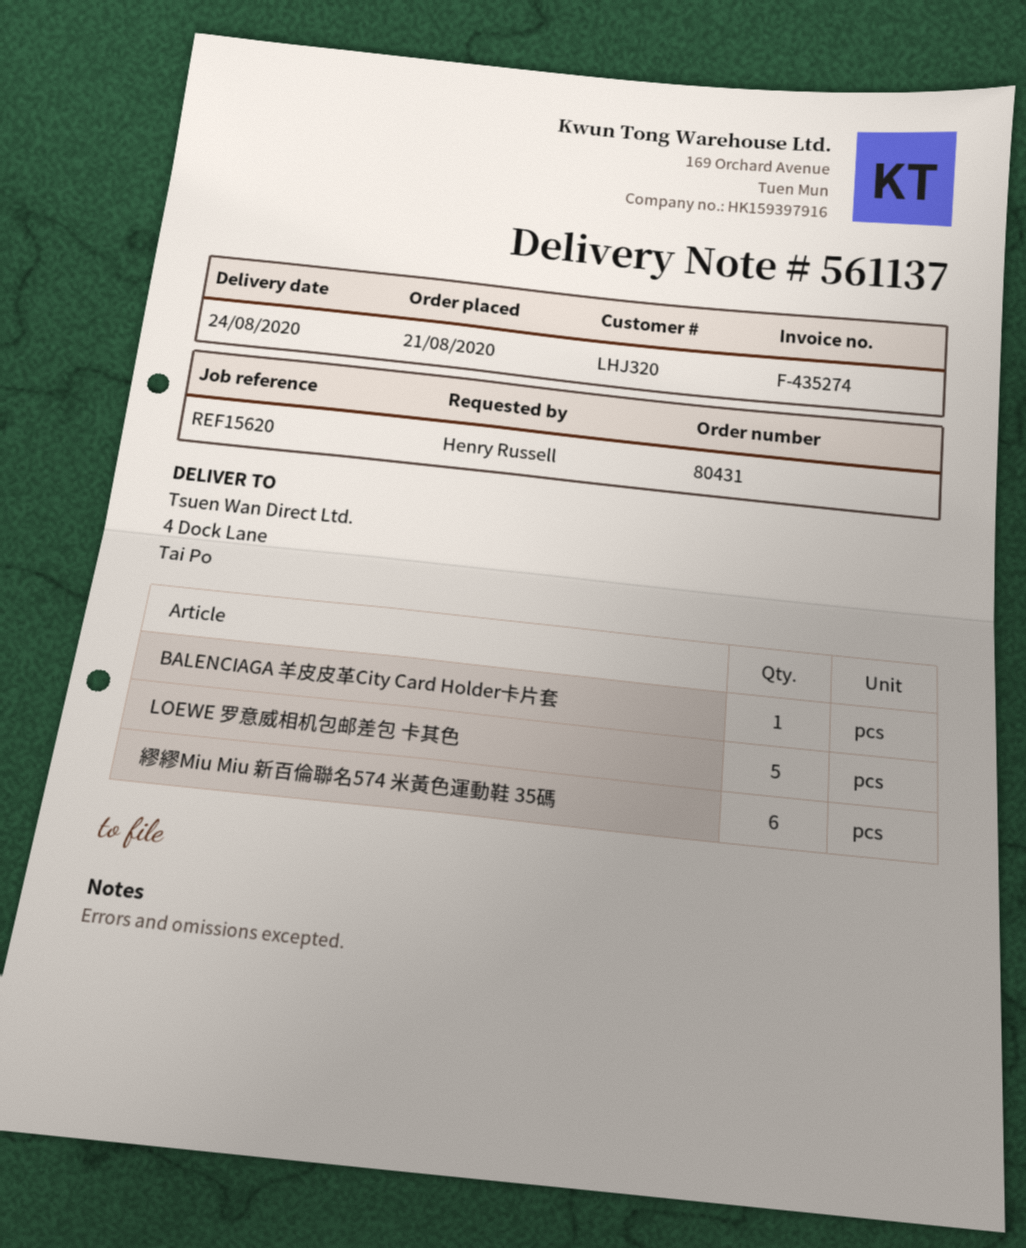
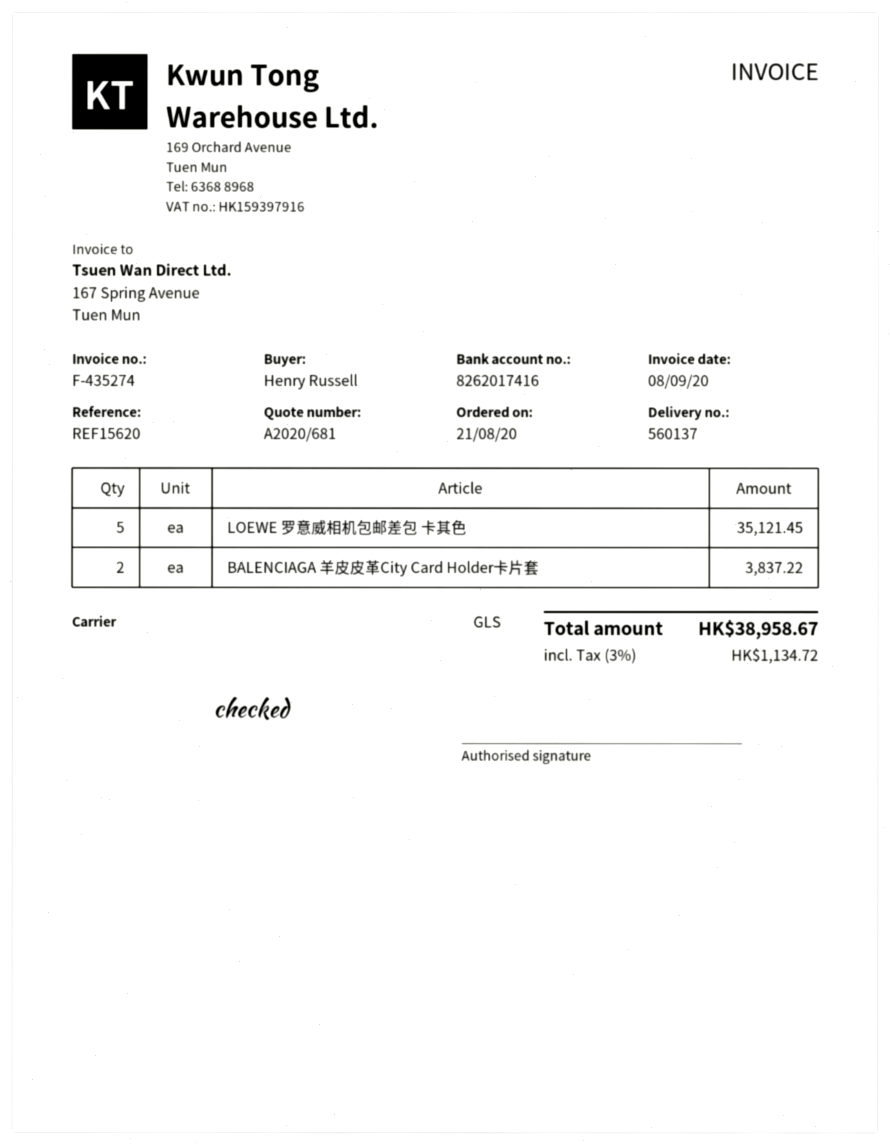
delivery note number: 561137 -> 560137
BALENCIAGA 羊皮皮革City Card Holder卡片套: 1 -> 2
繆繆Miu Miu 新百倫聯名574 米黃色運動鞋 35碼: 6 -> none

